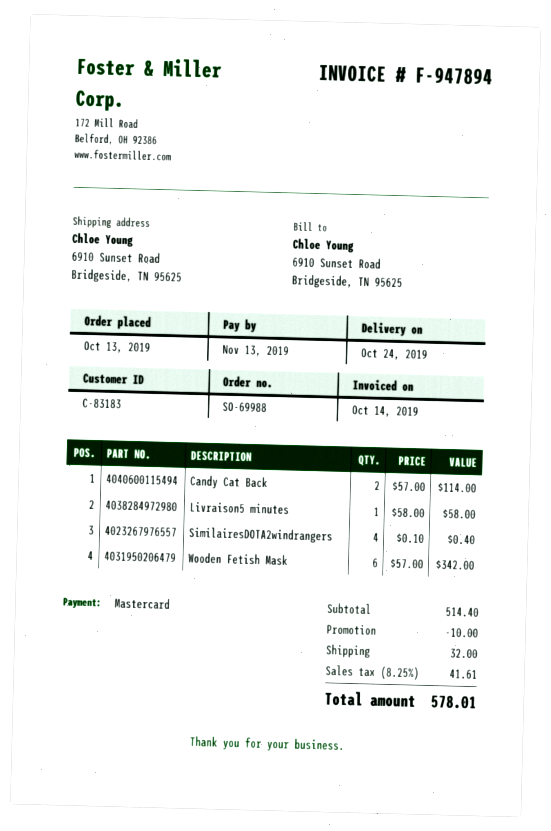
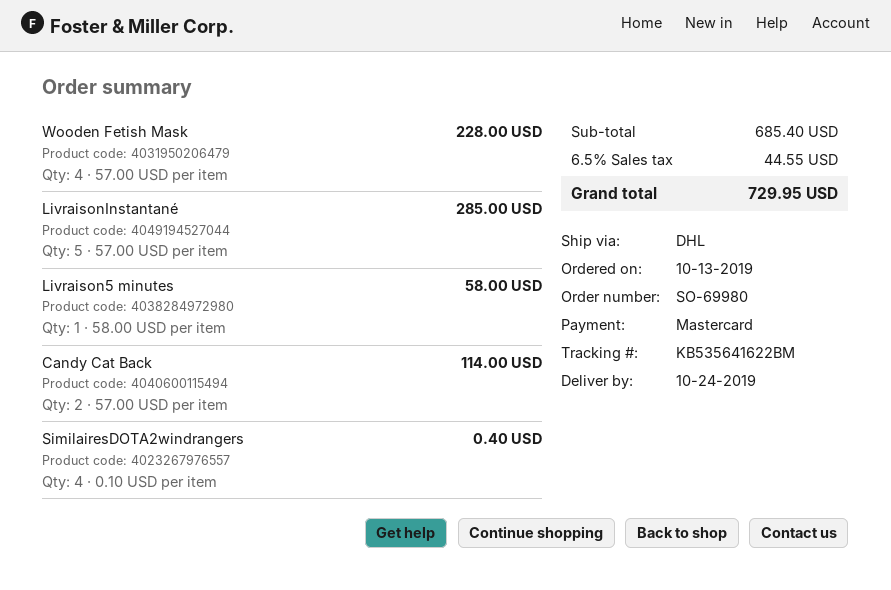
order number: SO-69988 -> SO-69980
Wooden Fetish Mask: 6 x 57.00 = 342.00 -> 4 x 57.00 = 228.00
LivraisonInstantané: none -> 5 x 57.00 = 285.00
subtotal: 514.40 -> 685.40
discount: 10.00 -> none
shipping: 32.00 -> none
tax: 8.25% = 41.61 -> 6.5% = 44.55
total: 578.01 -> 729.95

